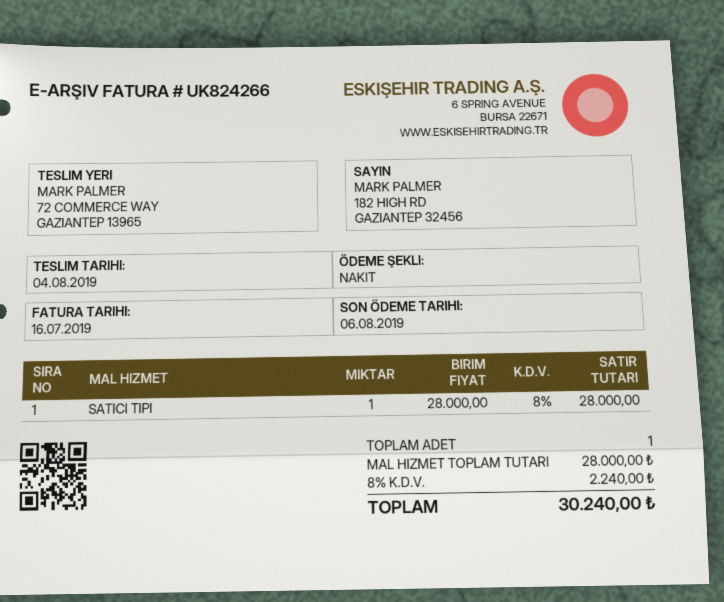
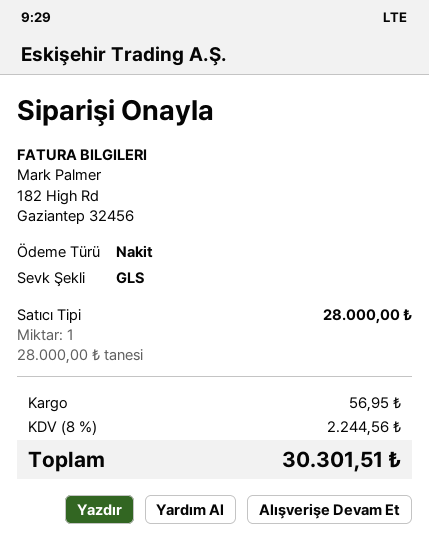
shipping: none -> 56.95
tax: 8% = 2240.00 -> 8% = 2244.56
total: 30240.00 -> 30301.51

